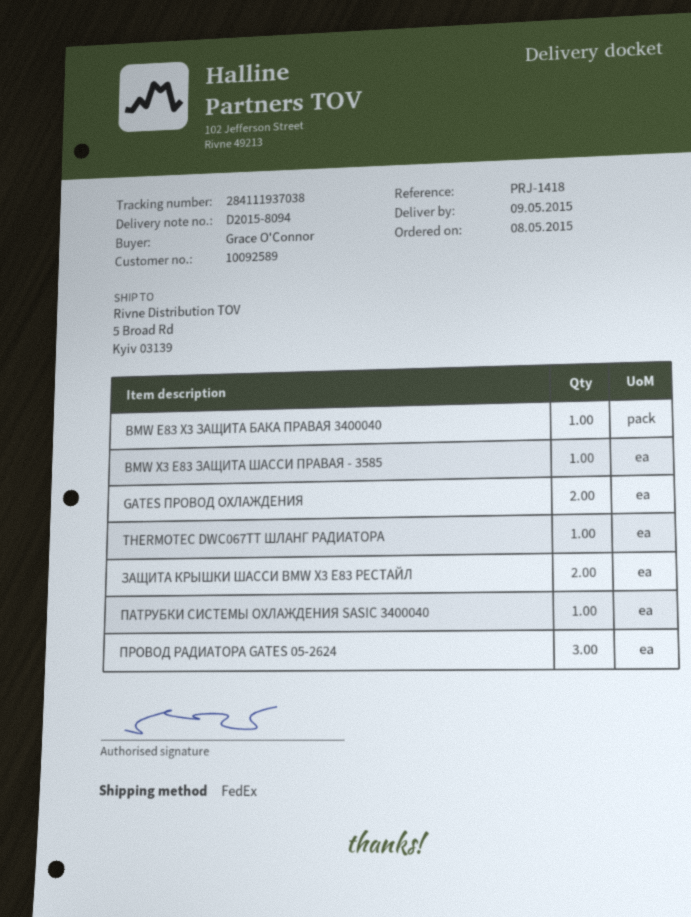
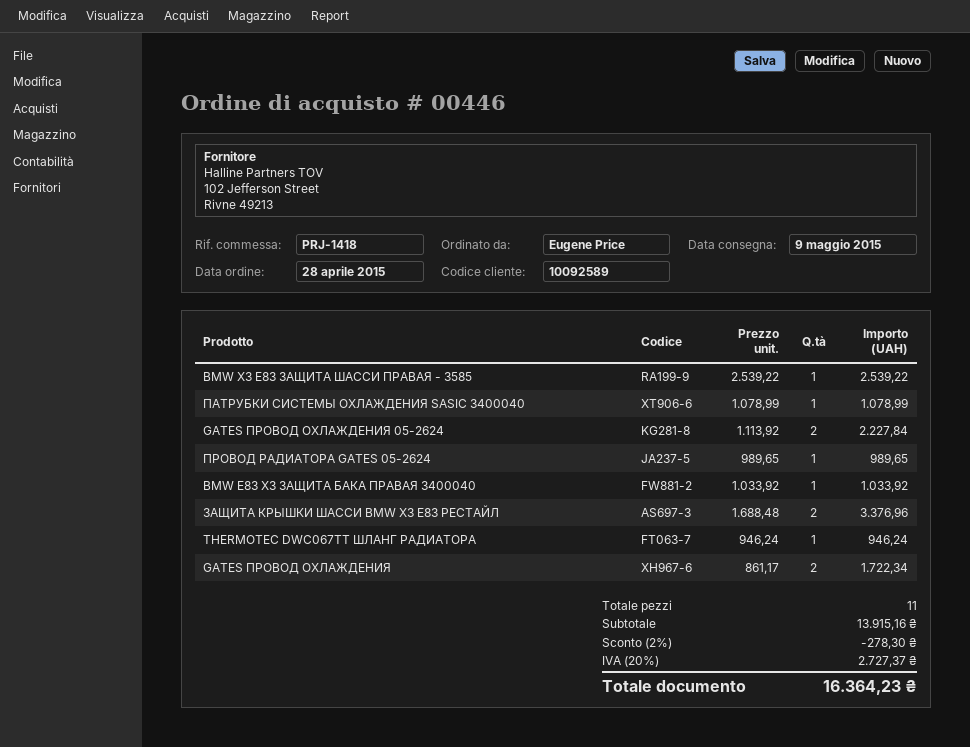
order date: 2015-05-08 -> 2015-04-28
ordered by: Grace O'Connor -> Eugene Price
ПРОВОД РАДИАТОРА GATES 05-2624: 3 -> 1
GATES ПРОВОД ОХЛАЖДЕНИЯ 05-2624: none -> 2

